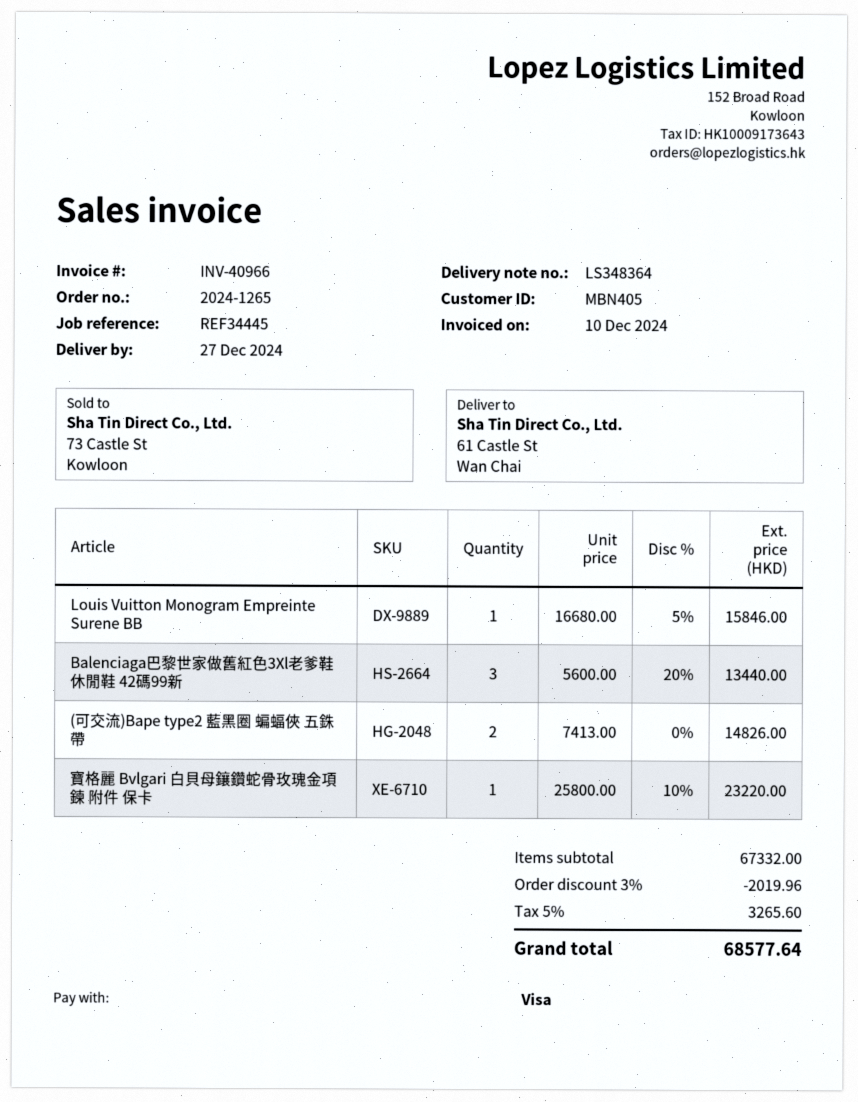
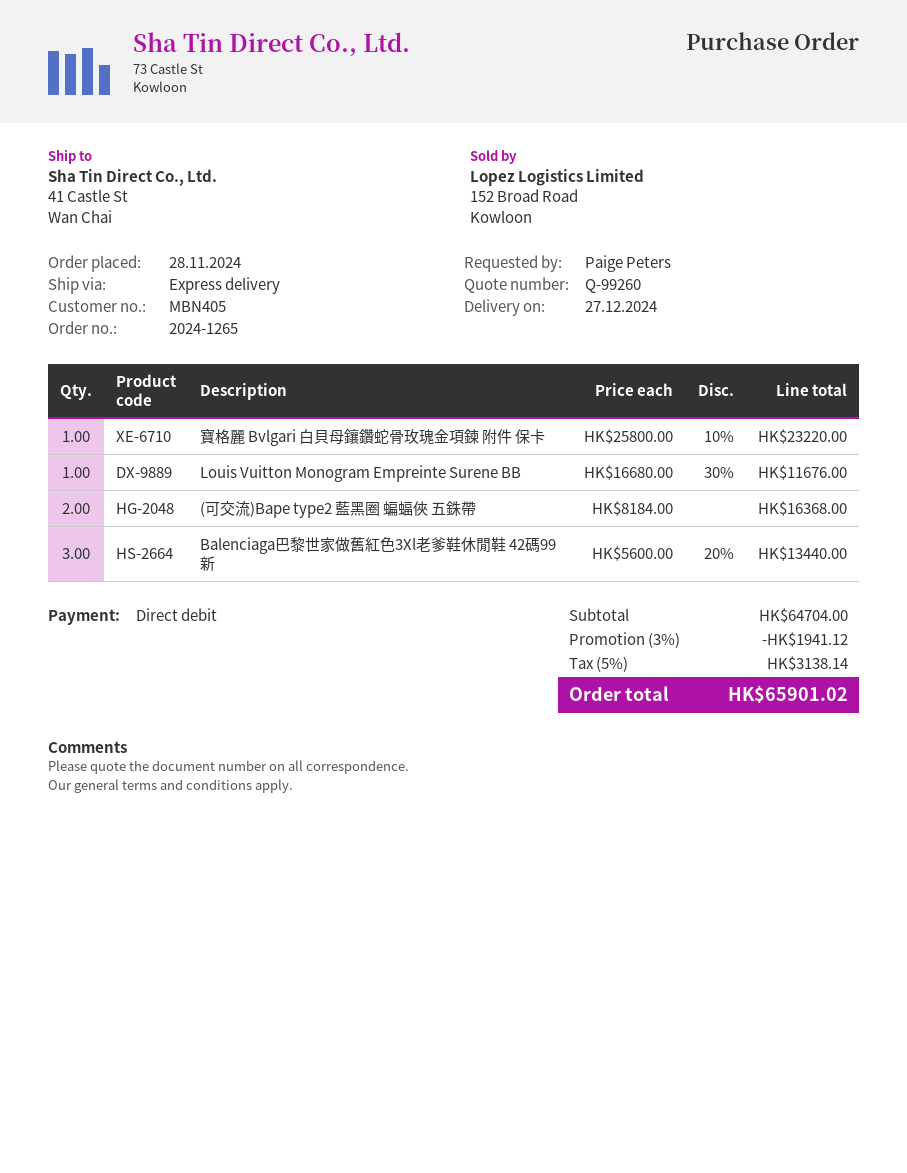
payment method: Visa -> direct debit
ship to: 61 Castle St, Wan Chai -> 41 Castle St, Wan Chai
Louis Vuitton Monogram Empreinte Surene BB: 1 x 16680.00 - 5% = 15846.00 -> 1 x 16680.00 - 30% = 11676.00
(可交流)Bape type2 藍黑圈 蝙蝠俠 五銖帶: 2 x 7413.00 = 14826.00 -> 2 x 8184.00 = 16368.00
subtotal: 67332.00 -> 64704.00
discount: 3% = 2019.96 -> 3% = 1941.12
tax: 5% = 3265.60 -> 5% = 3138.14
total: 68577.64 -> 65901.02

